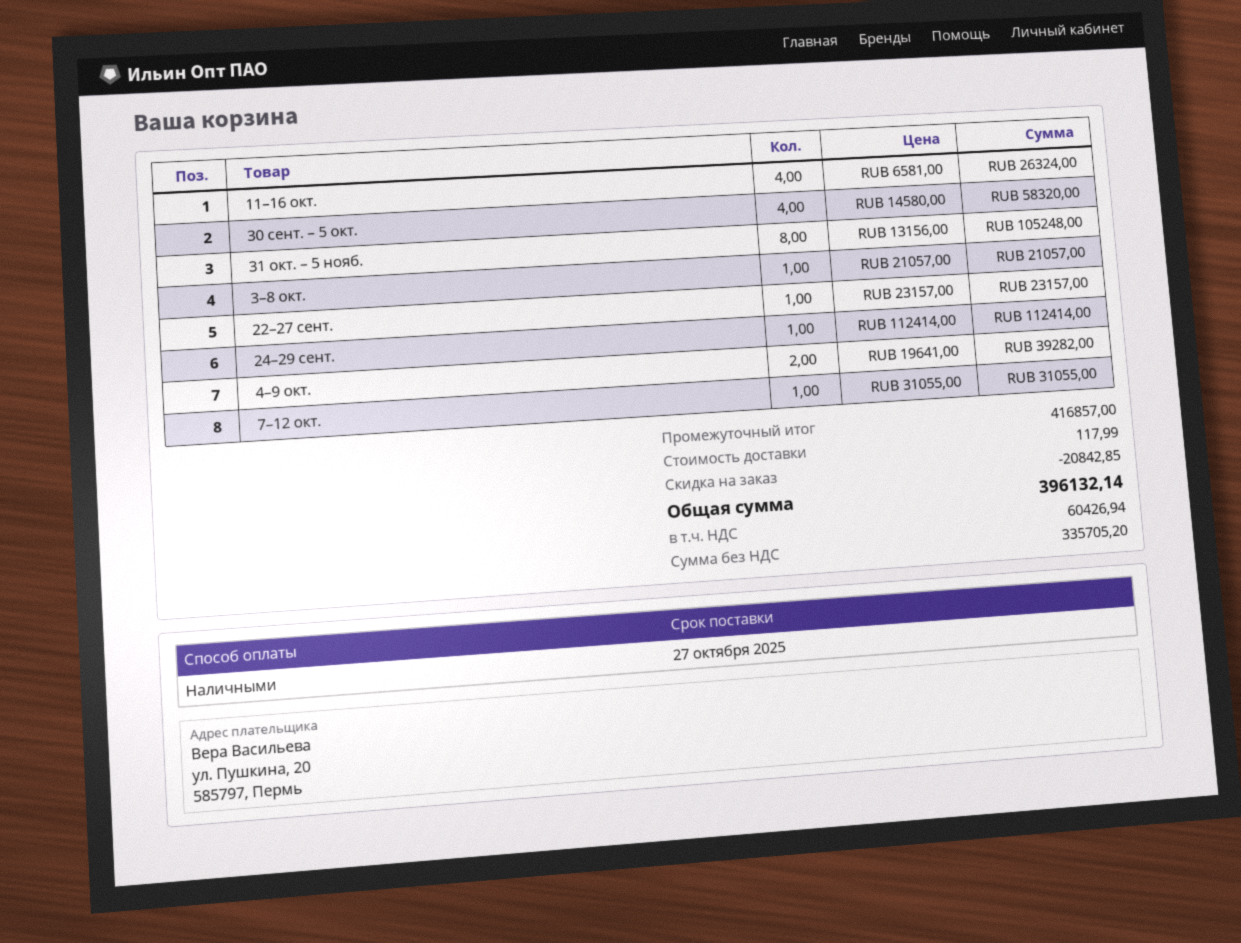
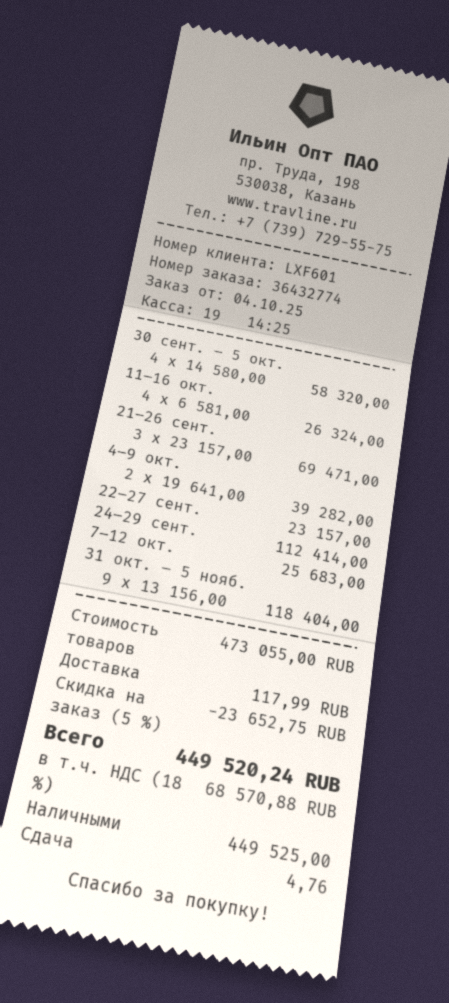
31 окт. – 5 нояб.: 8 x 13156.00 = 105248.00 -> 9 x 13156.00 = 118404.00
3–8 окт.: 1 x 21057.00 = 21057.00 -> none
7–12 окт.: 1 x 31055.00 = 31055.00 -> 1 x 25683.00 = 25683.00
21–26 сент.: none -> 3 x 23157.00 = 69471.00
subtotal: 416857.00 -> 473055.00
discount: 20842.85 -> 23652.75
tax: 60426.94 -> 68570.88
total: 396132.14 -> 449520.24

